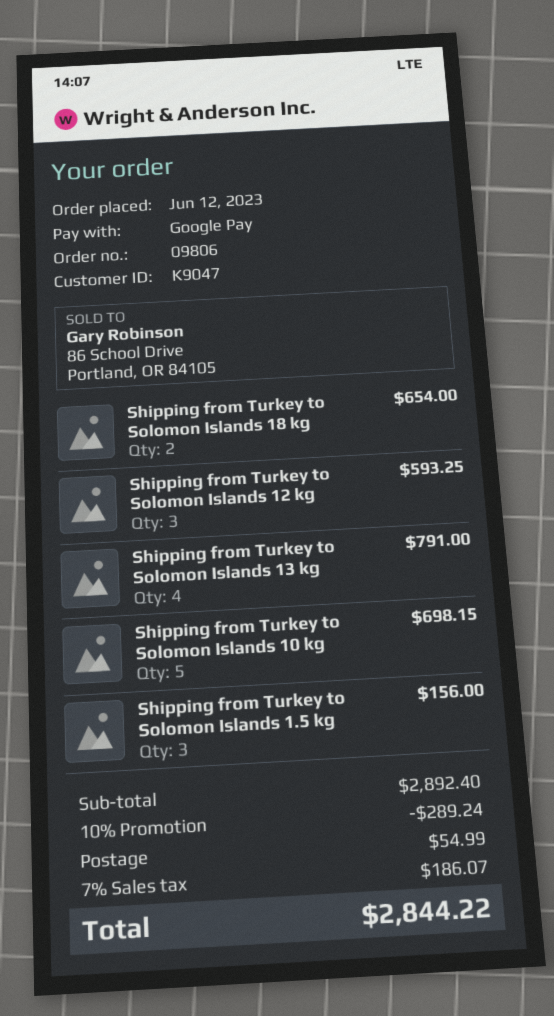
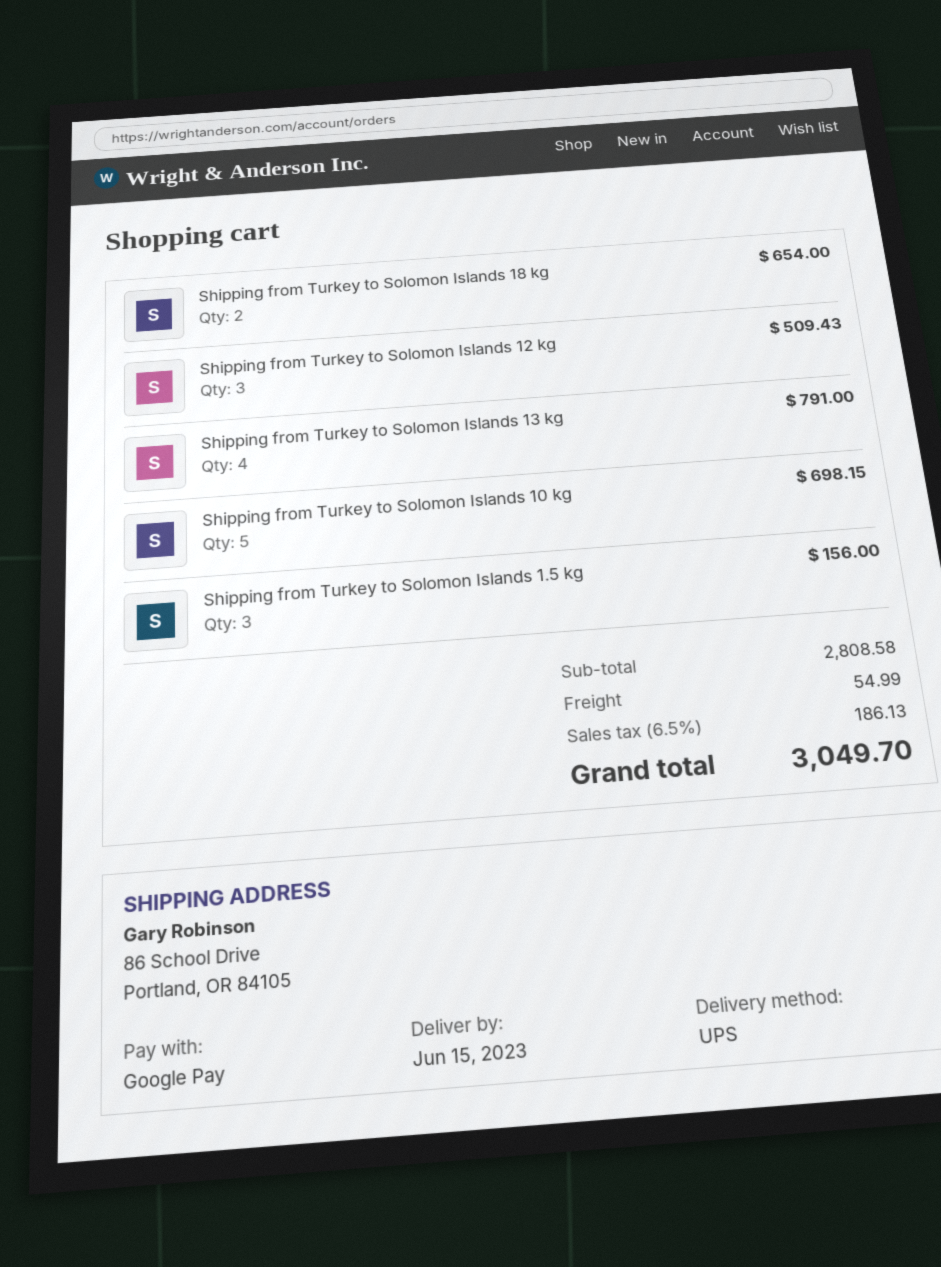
Shipping from Turkey to Solomon Islands 12 kg: 3 for 593.25 -> 3 for 509.43
subtotal: 2892.40 -> 2808.58
discount: 10% = 289.24 -> none
tax: 7% = 186.07 -> 6.5% = 186.13
total: 2844.22 -> 3049.70

